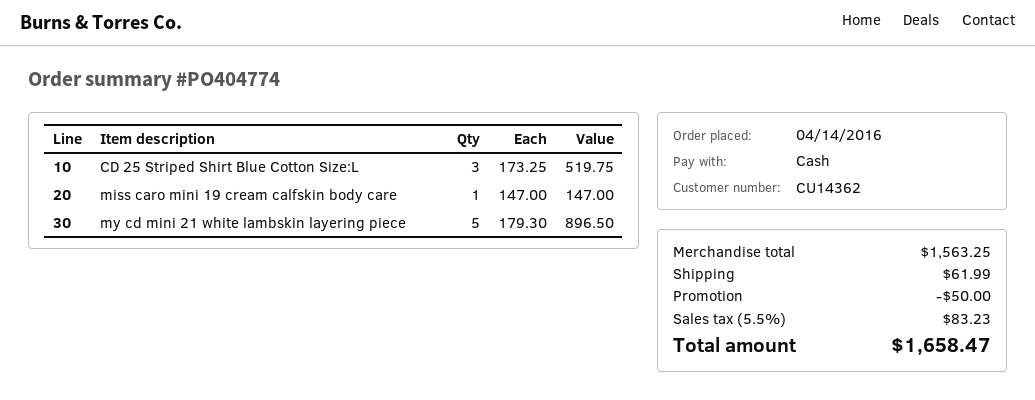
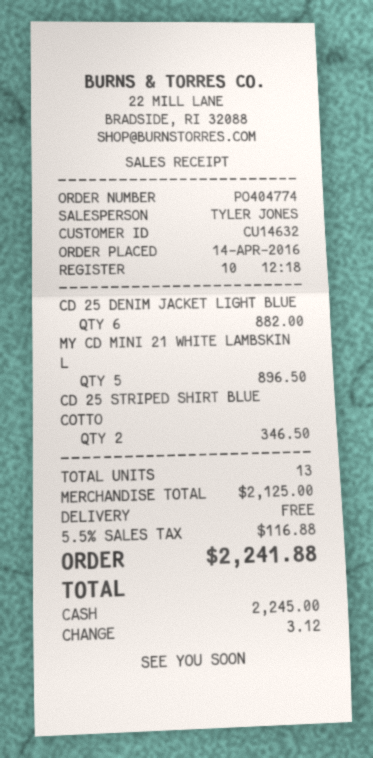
customer number: CU14362 -> CU14632
CD 25 Striped Shirt Blue Cotton Size:L: 3 for 519.75 -> 2 for 346.50
miss caro mini 19 cream calfskin body care: 1 for 147.00 -> none
CD 25 DENIM JACKET LIGHT BLUE: none -> 6 for 882.00
subtotal: 1563.25 -> 2125.00
discount: 50.00 -> none
shipping: 61.99 -> 0.00
tax: 5.5% = 83.23 -> 5.5% = 116.88
total: 1658.47 -> 2241.88

